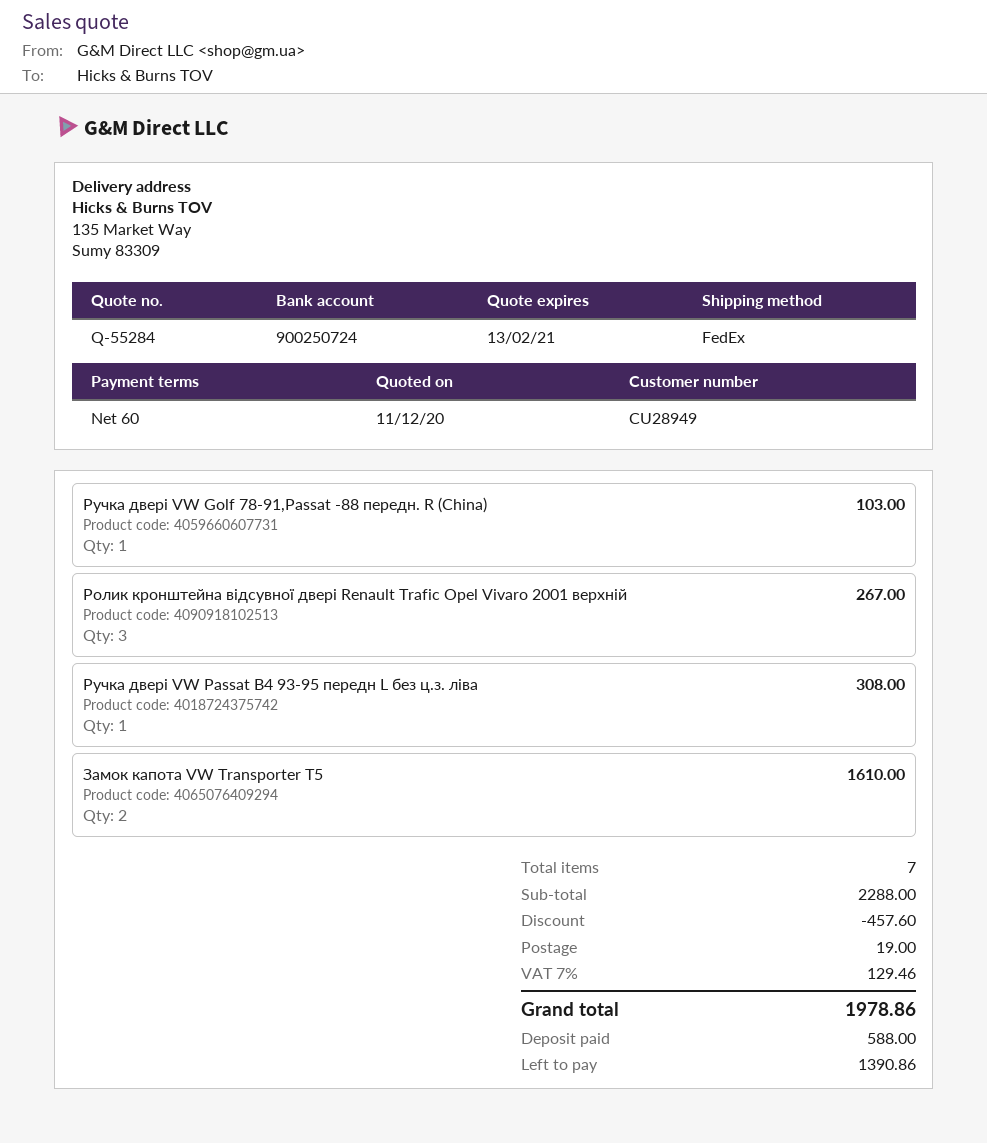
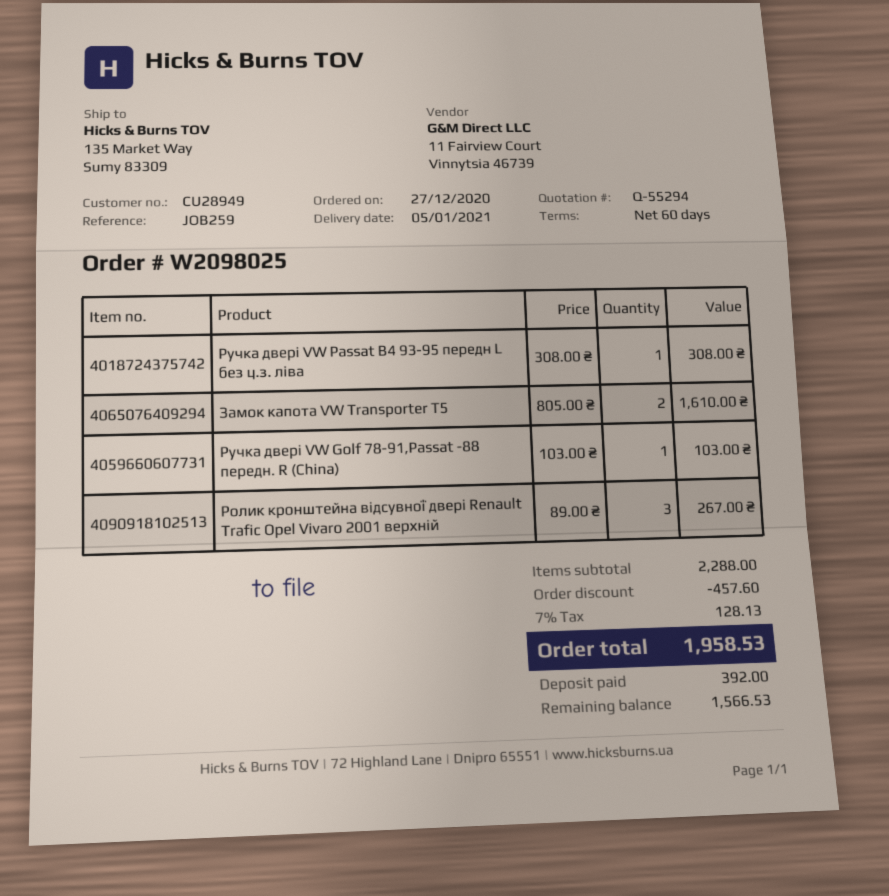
quote number: Q-55284 -> Q-55294
shipping: 19.00 -> none
tax: 7% = 129.46 -> 7% = 128.13
total: 1978.86 -> 1958.53
deposit: 588.00 -> 392.00
balance: 1390.86 -> 1566.53

